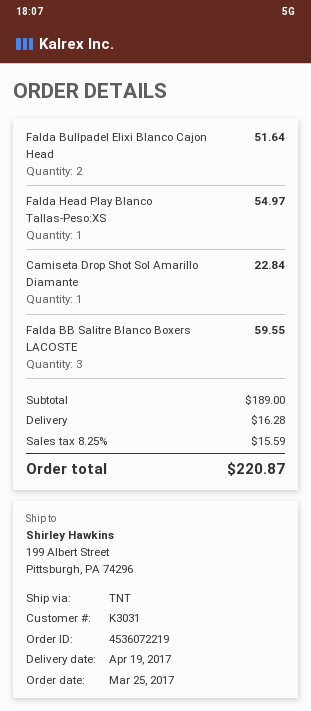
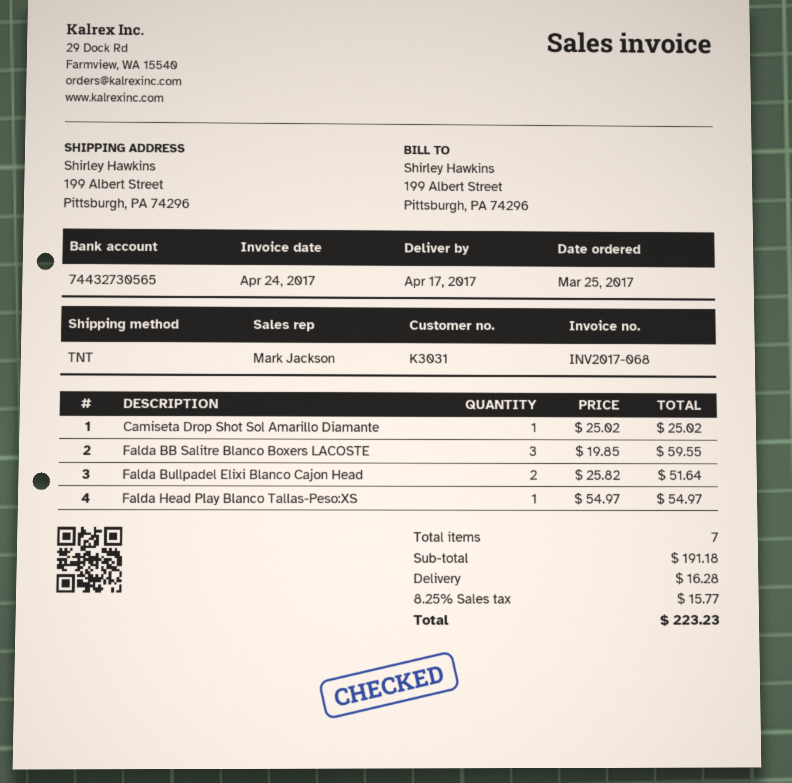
delivery date: 2017-04-19 -> 2017-04-17
Camiseta Drop Shot Sol Amarillo Diamante: 1 for 22.84 -> 1 for 25.02
subtotal: 189.00 -> 191.18
tax: 8.25% = 15.59 -> 8.25% = 15.77
total: 220.87 -> 223.23

